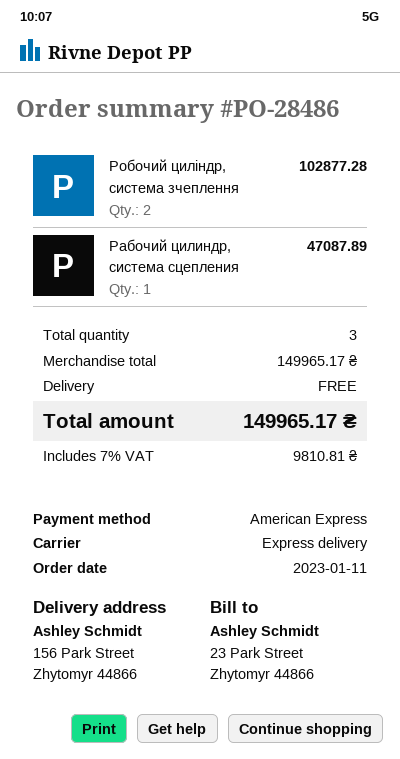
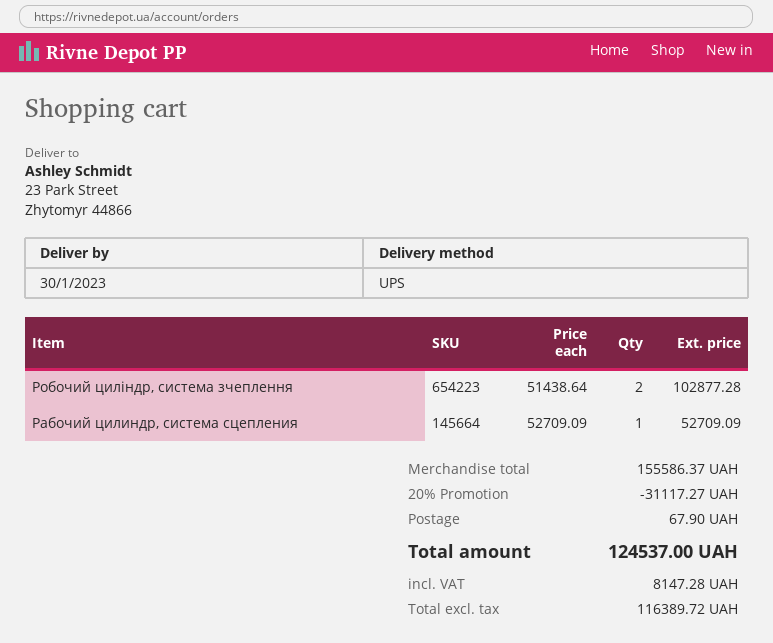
shipping method: express -> UPS
ship to: 156 Park Street, Zhytomyr 44866 -> 23 Park Street, Zhytomyr 44866
Рабочий цилиндр, система сцепления: 1 for 47087.89 -> 1 for 52709.09
subtotal: 149965.17 -> 155586.37
discount: none -> 20% = 31117.27
shipping: 0.00 -> 67.90
tax: 9810.81 -> 8147.28
total: 149965.17 -> 124537.00

